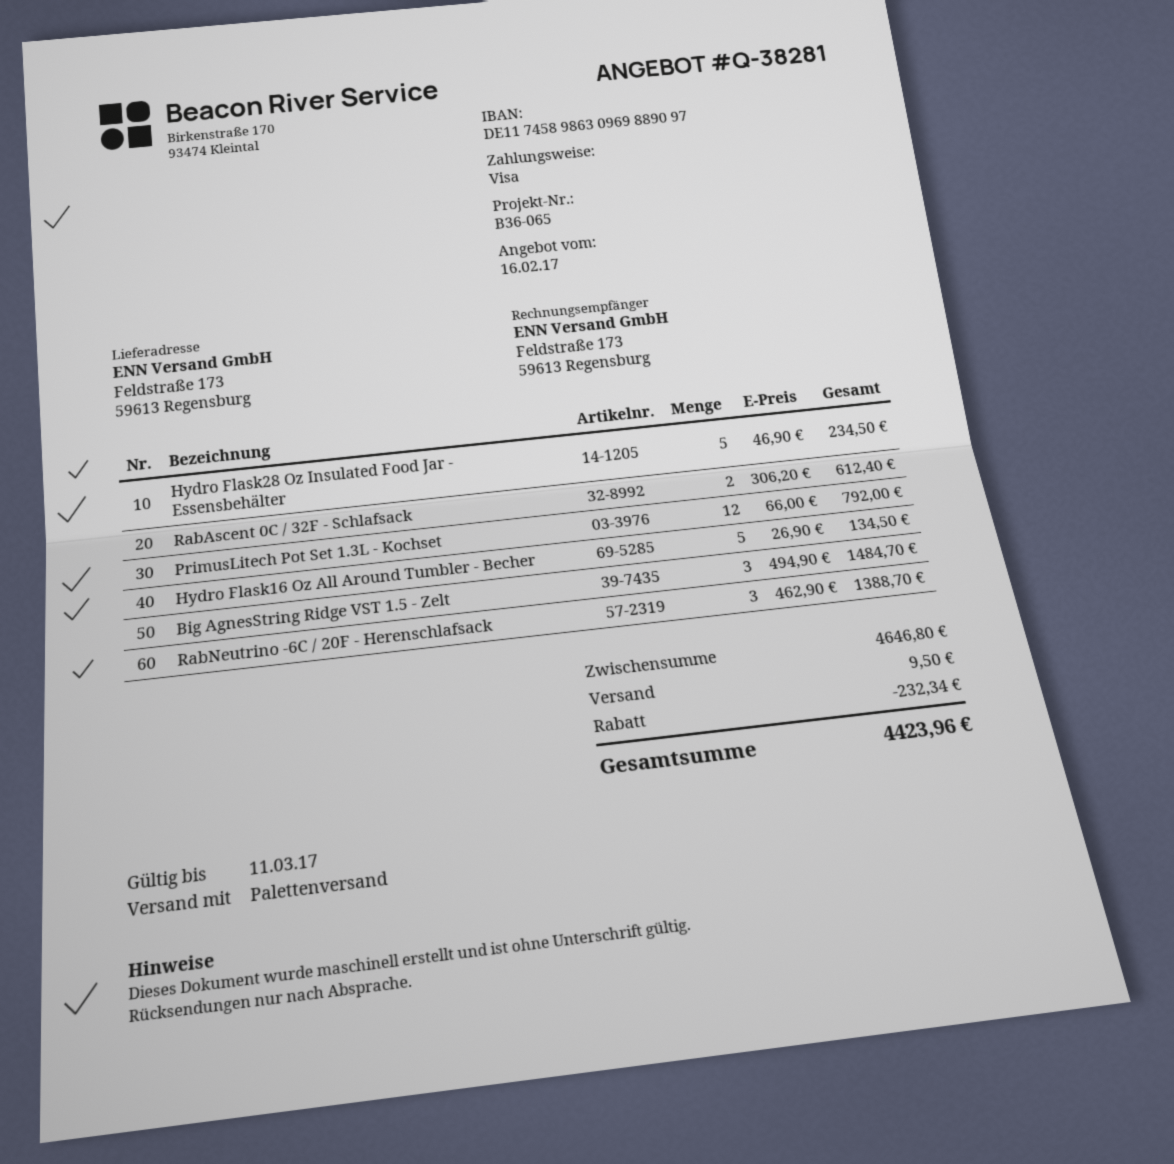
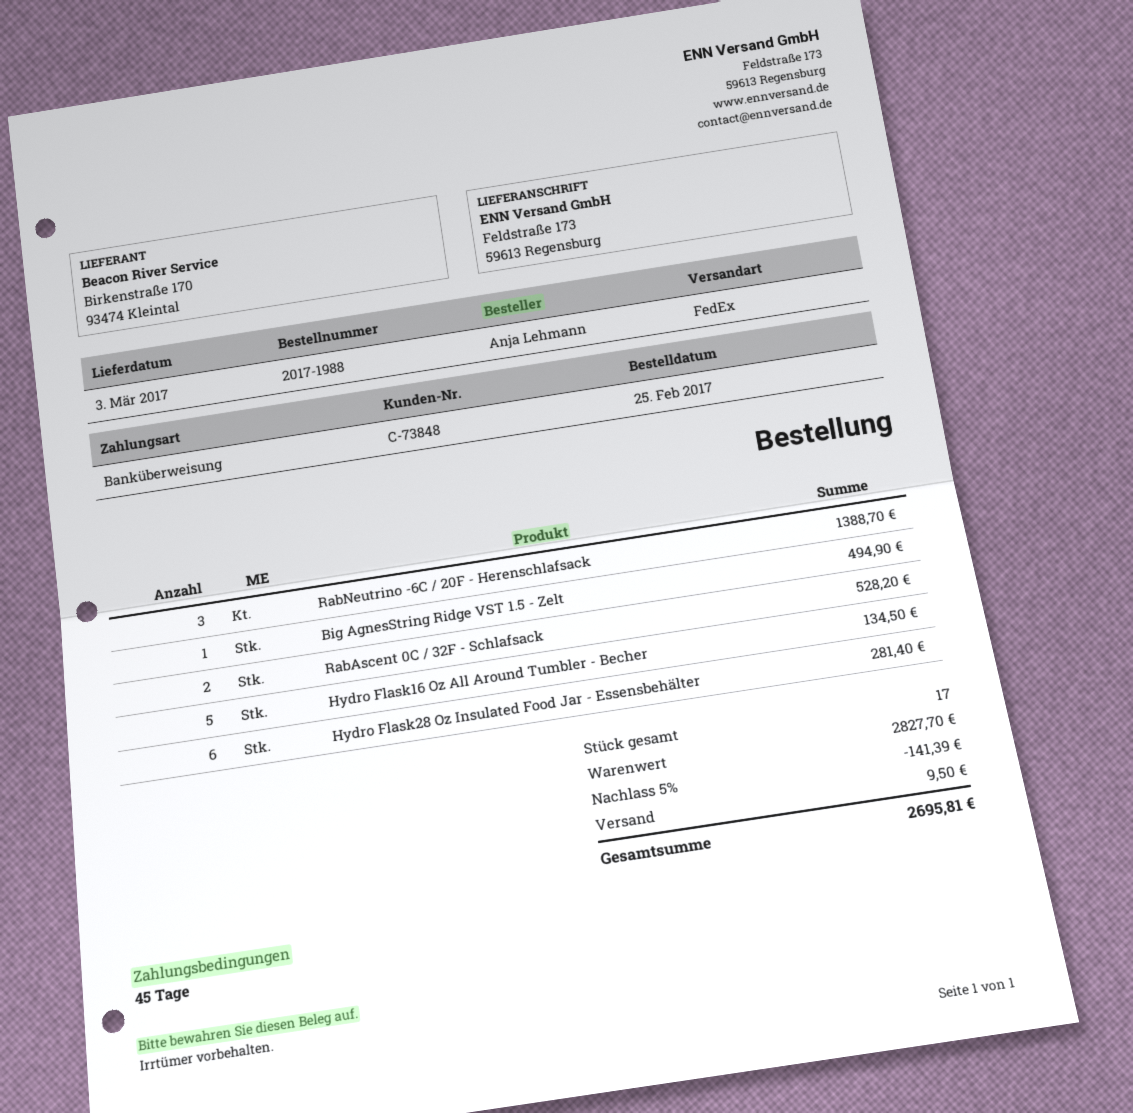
payment method: Visa -> bank transfer
shipping method: pallet freight -> FedEx
Hydro Flask28 Oz Insulated Food Jar - Essensbehälter: 5 for 234.50 -> 6 for 281.40
RabAscent 0C / 32F - Schlafsack: 2 for 612.40 -> 2 for 528.20
PrimusLitech Pot Set 1.3L - Kochset: 12 for 792.00 -> none
Big AgnesString Ridge VST 1.5 - Zelt: 3 for 1484.70 -> 1 for 494.90
subtotal: 4646.80 -> 2827.70
discount: 232.34 -> 141.39
total: 4423.96 -> 2695.81

